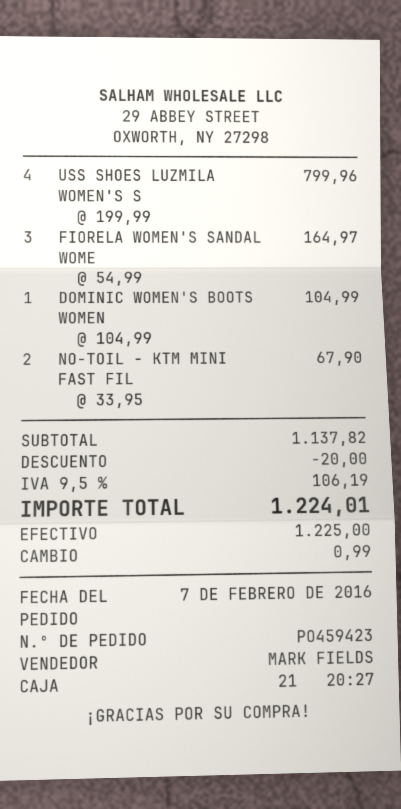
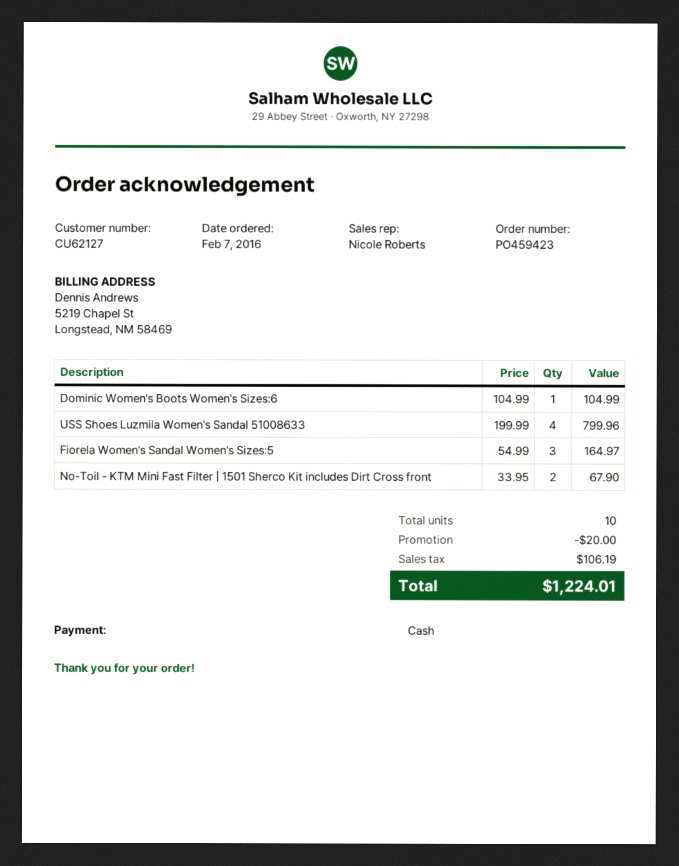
sales rep: MARK FIELDS -> Nicole Roberts

